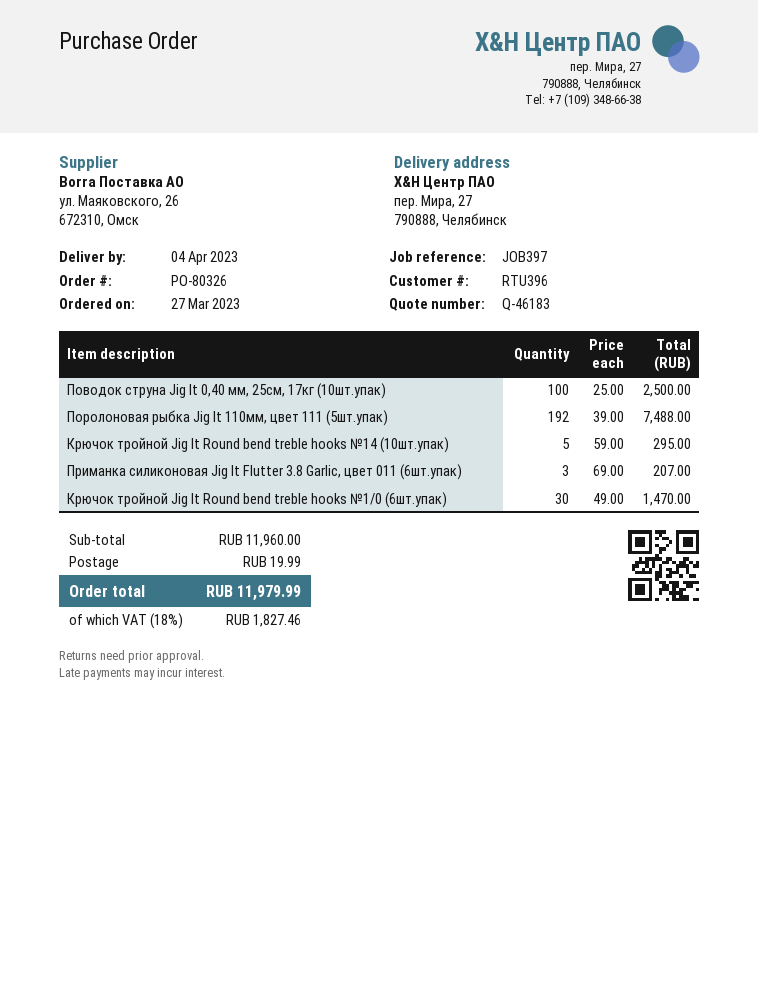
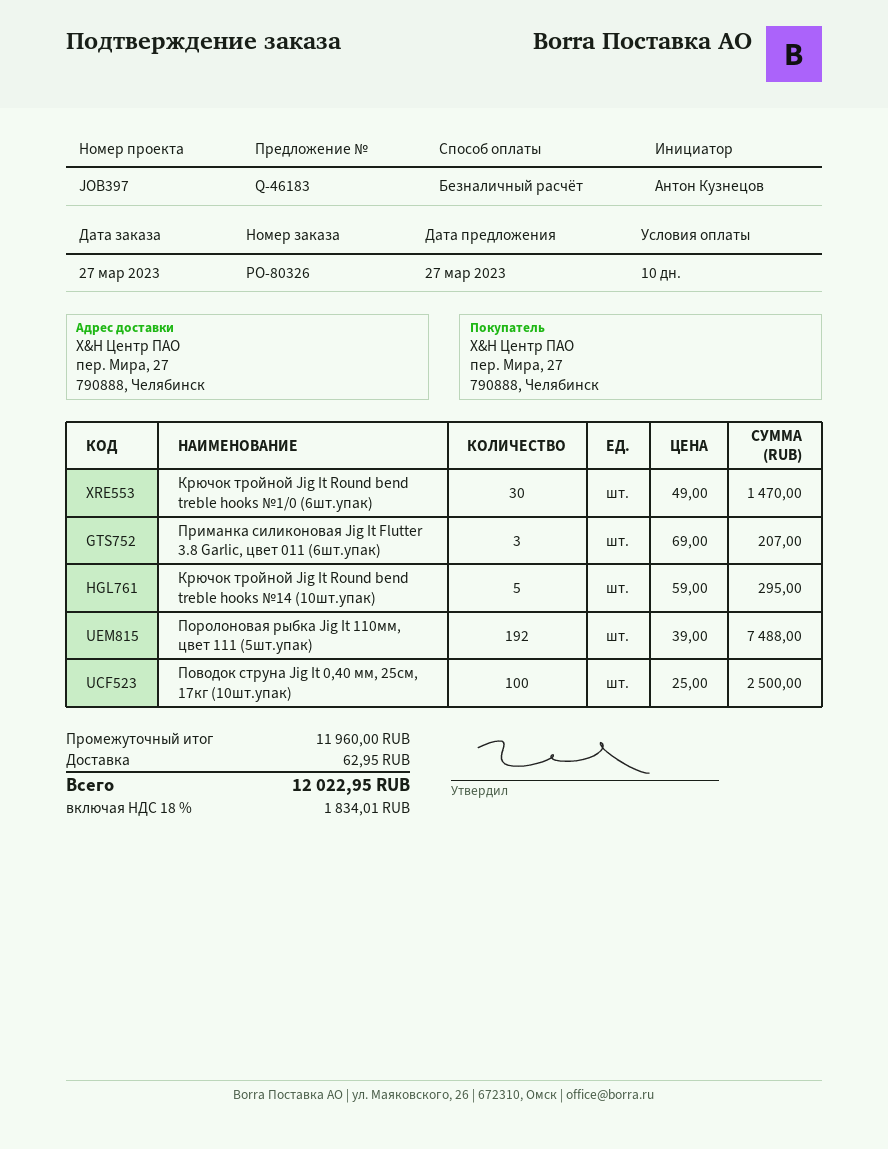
shipping: 19.99 -> 62.95
tax: 18% = 1827.46 -> 18% = 1834.01
total: 11979.99 -> 12022.95

